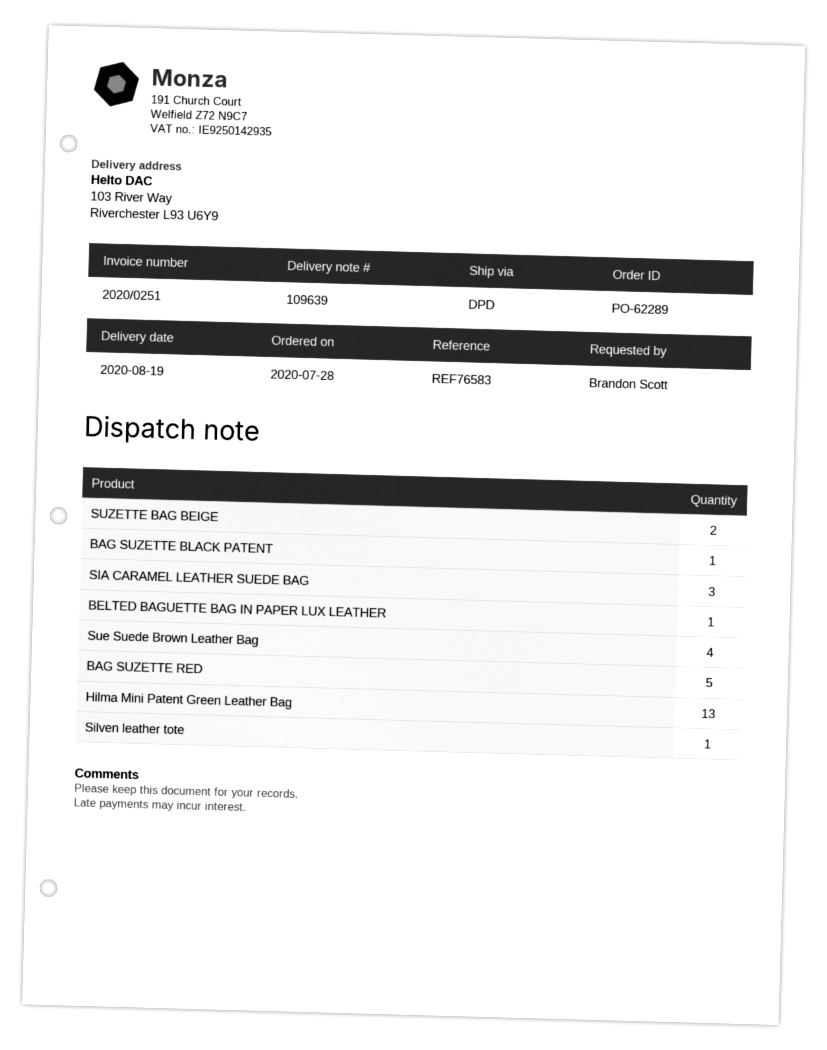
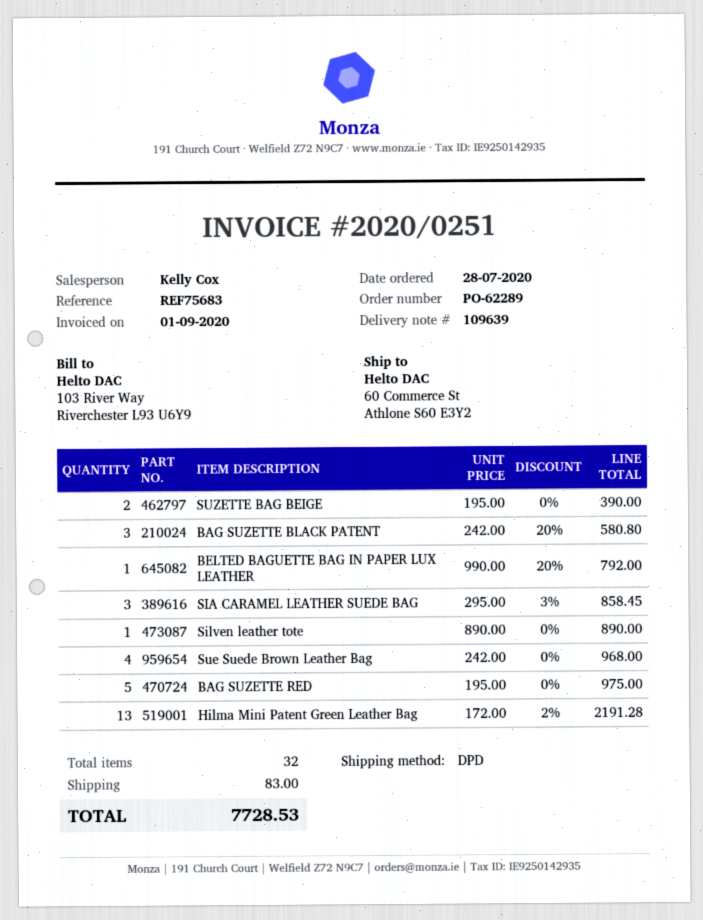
reference: REF76583 -> REF75683
ship to: 103 River Way, Riverchester L93 U6Y9 -> 60 Commerce St, Athlone S60 E3Y2
BAG SUZETTE BLACK PATENT: 1 -> 3

